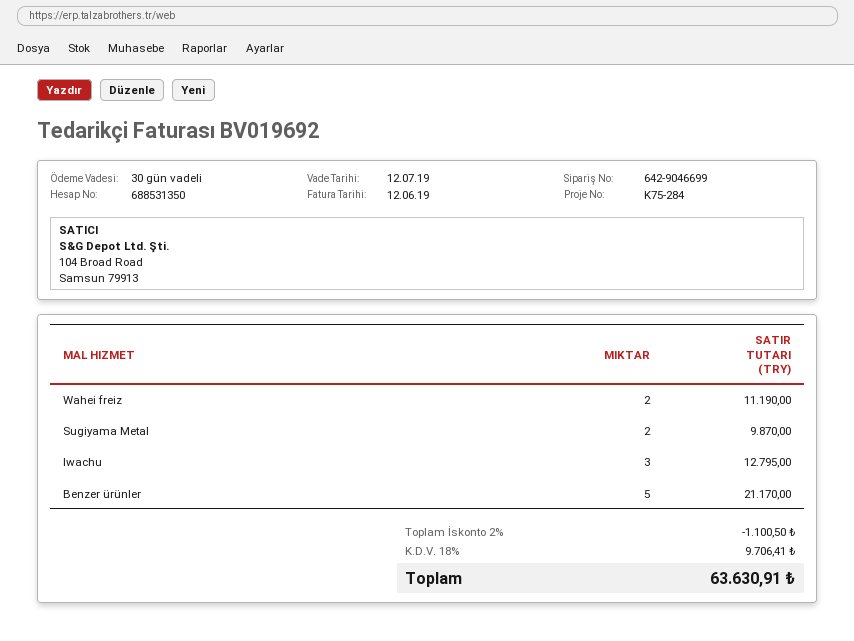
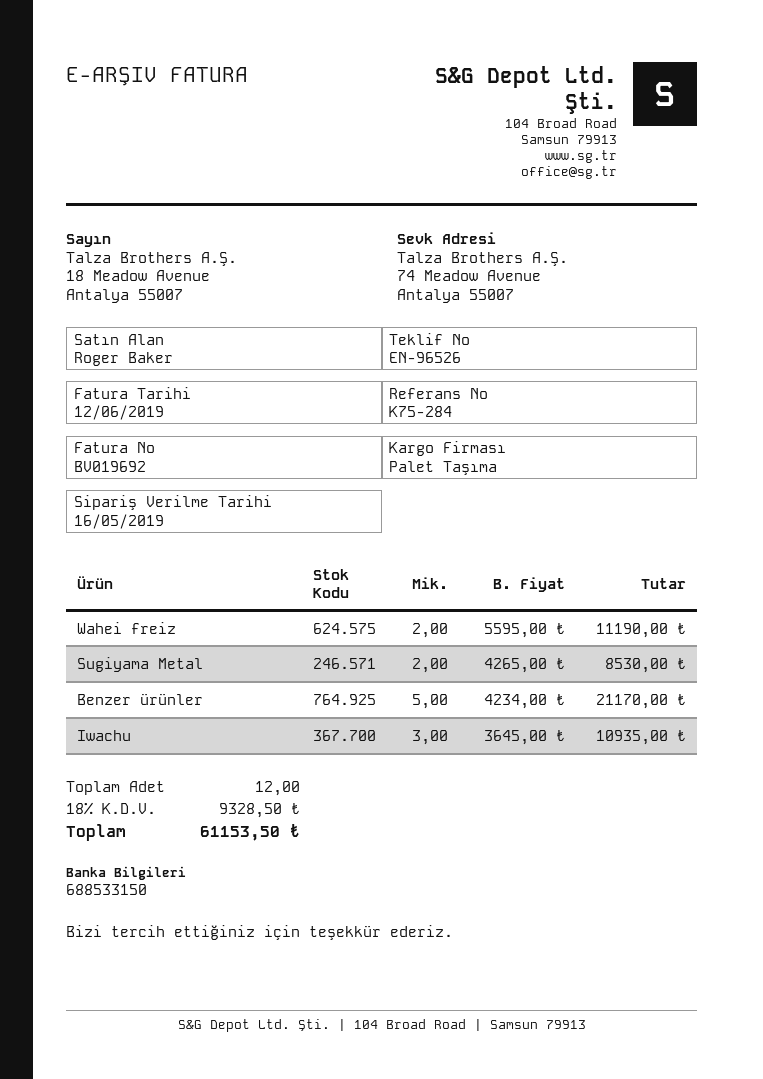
bank account: 688531350 -> 688533150
Sugiyama Metal: 2 for 9870.00 -> 2 for 8530.00
Iwachu: 3 for 12795.00 -> 3 for 10935.00
discount: 2% = 1100.50 -> none
tax: 18% = 9706.41 -> 18% = 9328.50
total: 63630.91 -> 61153.50

